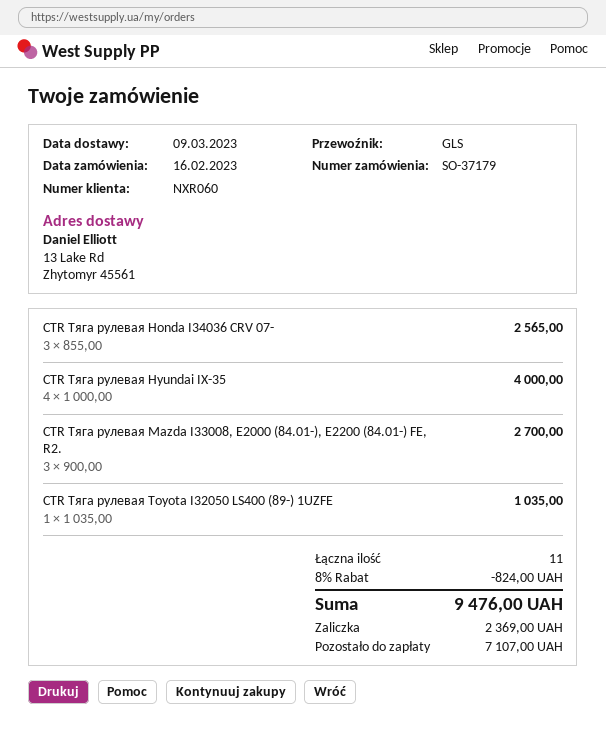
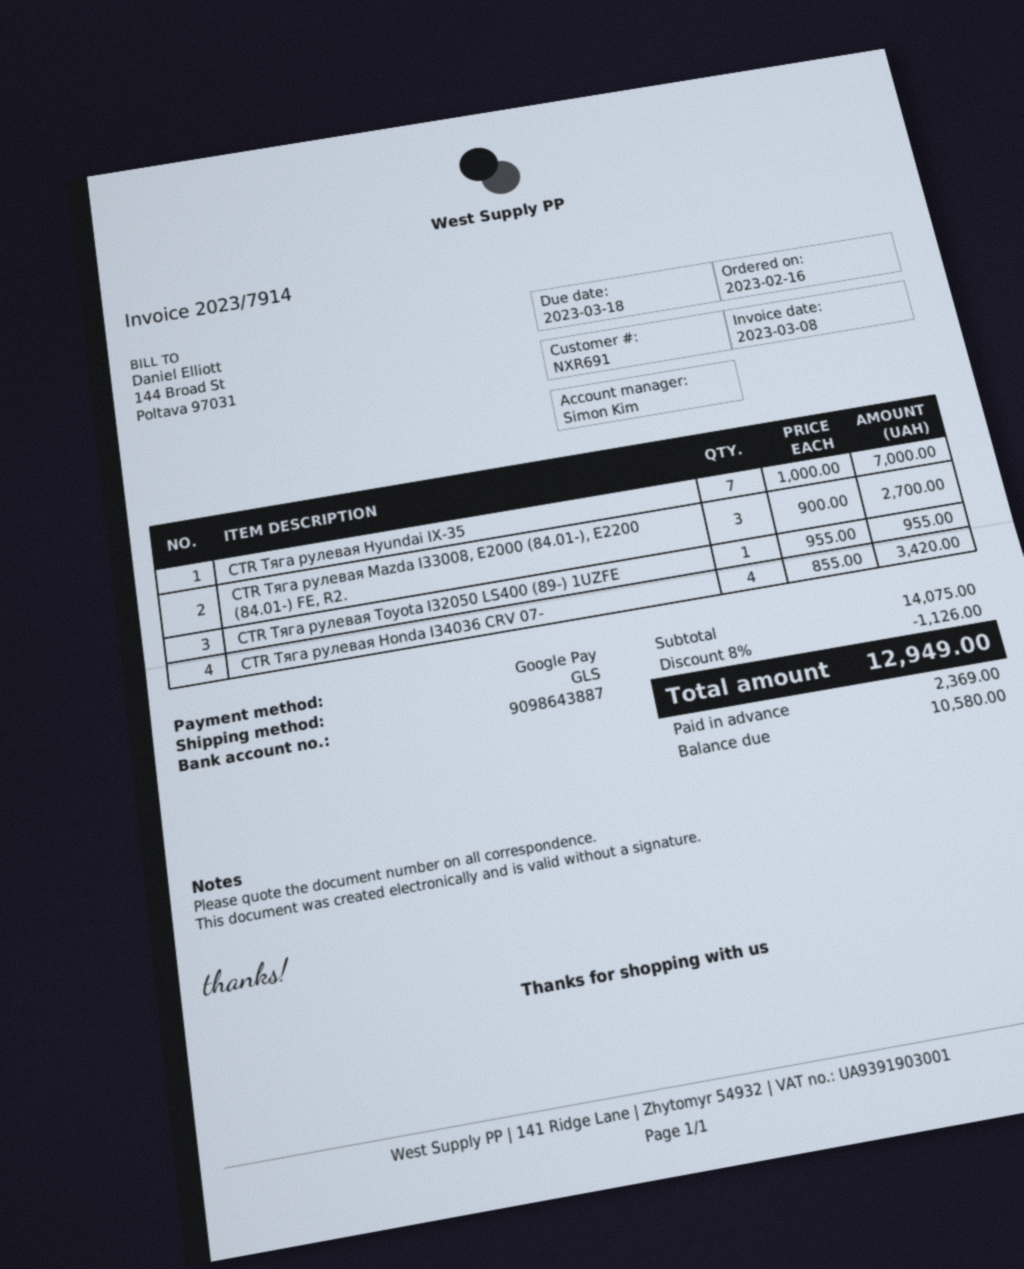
customer number: NXR060 -> NXR691
CTR Тяга рулевая Honda I34036 CRV 07-: 3 x 855.00 = 2565.00 -> 4 x 855.00 = 3420.00
CTR Тяга рулевая Hyundai IX-35: 4 x 1000.00 = 4000.00 -> 7 x 1000.00 = 7000.00
CTR Тяга рулевая Toyota I32050 LS400 (89-) 1UZFE: 1 x 1035.00 = 1035.00 -> 1 x 955.00 = 955.00
discount: 8% = 824.00 -> 8% = 1126.00
total: 9476.00 -> 12949.00
balance: 7107.00 -> 10580.00

